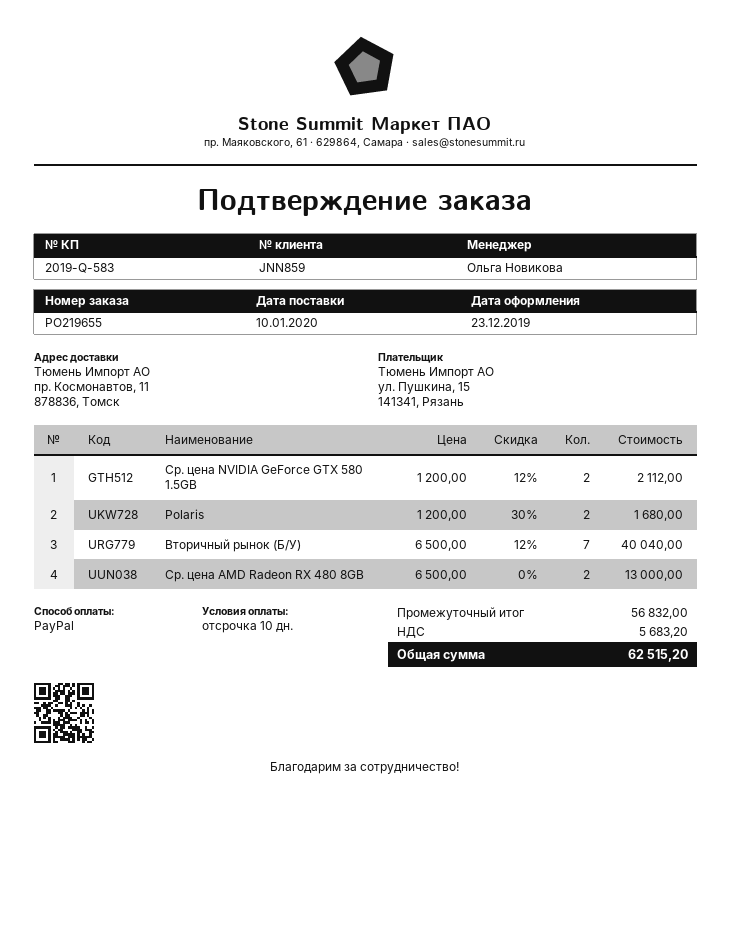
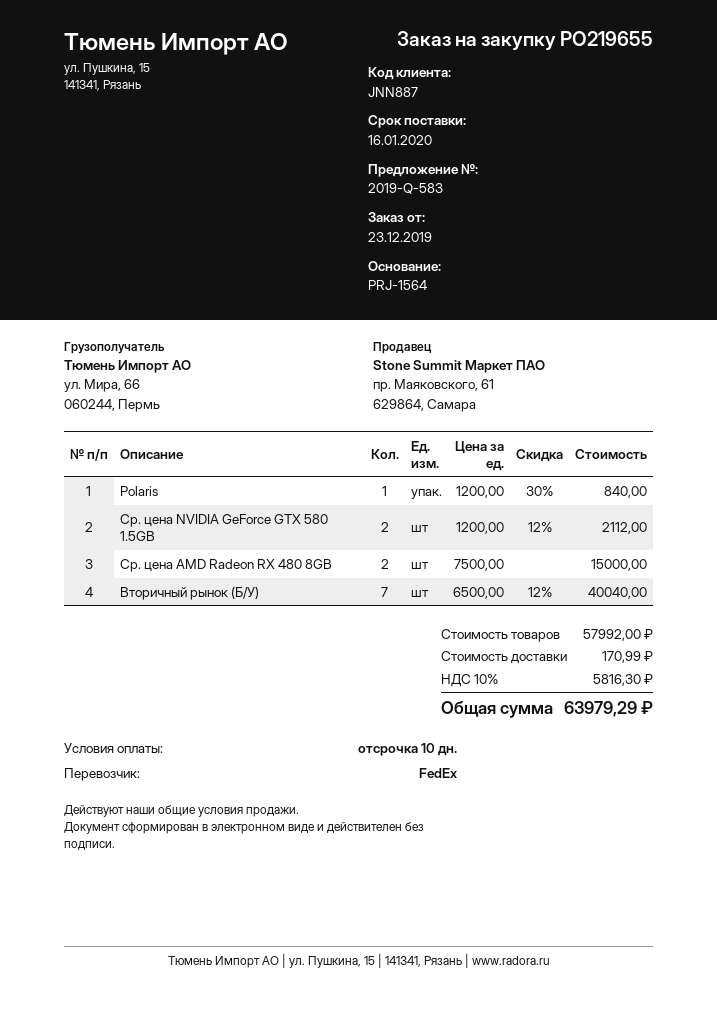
delivery date: 2020-01-10 -> 2020-01-16
customer number: JNN859 -> JNN887
ship to: пр. Космонавтов, 11, 878836, Томск -> ул. Мира, 66, 060244, Пермь
Polaris: 2 x 1200.00 - 30% = 1680.00 -> 1 x 1200.00 - 30% = 840.00
Ср. цена AMD Radeon RX 480 8GB: 2 x 6500.00 = 13000.00 -> 2 x 7500.00 = 15000.00
subtotal: 56832.00 -> 57992.00
shipping: none -> 170.99
tax: 5683.20 -> 5816.30
total: 62515.20 -> 63979.29

